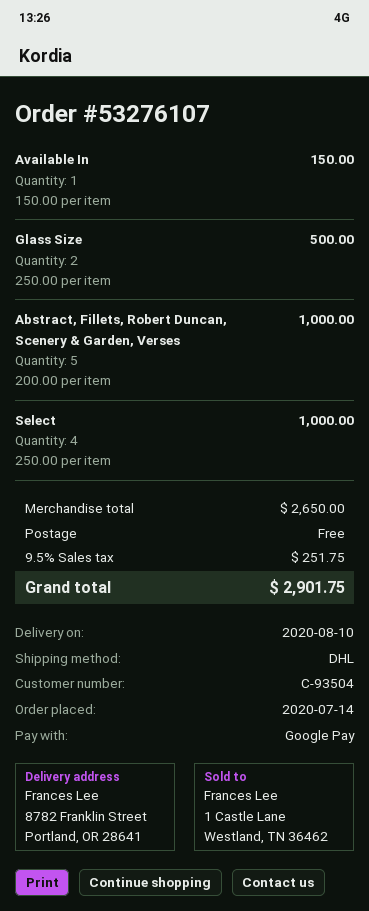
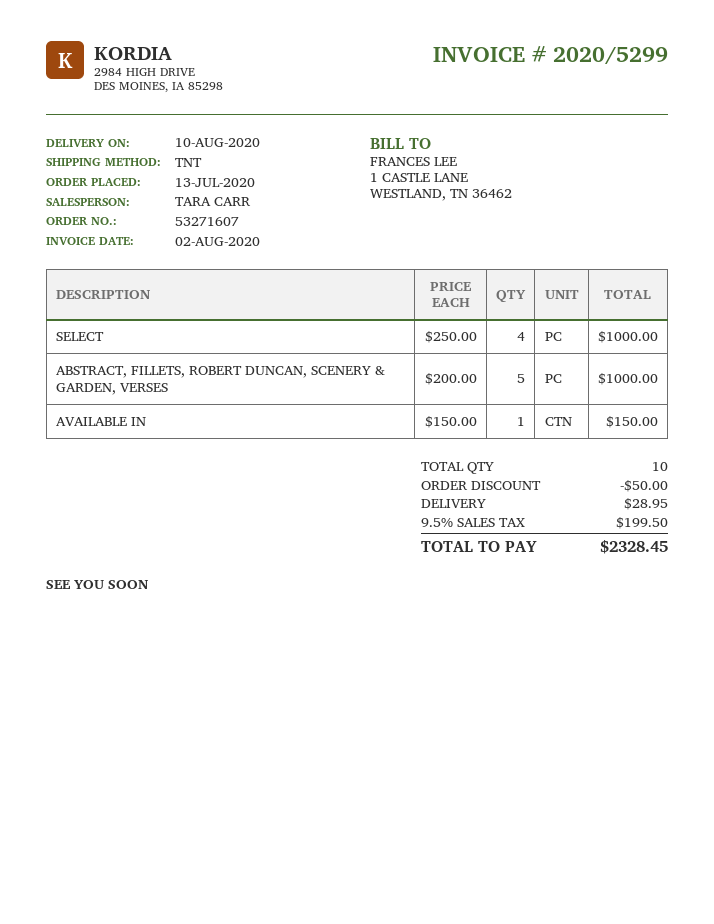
order number: 53276107 -> 53271607
order date: 2020-07-14 -> 2020-07-13
shipping method: DHL -> TNT
Glass Size: 2 x 250.00 = 500.00 -> none
discount: none -> 50.00
shipping: 0.00 -> 28.95
tax: 9.5% = 251.75 -> 9.5% = 199.50
total: 2901.75 -> 2328.45

